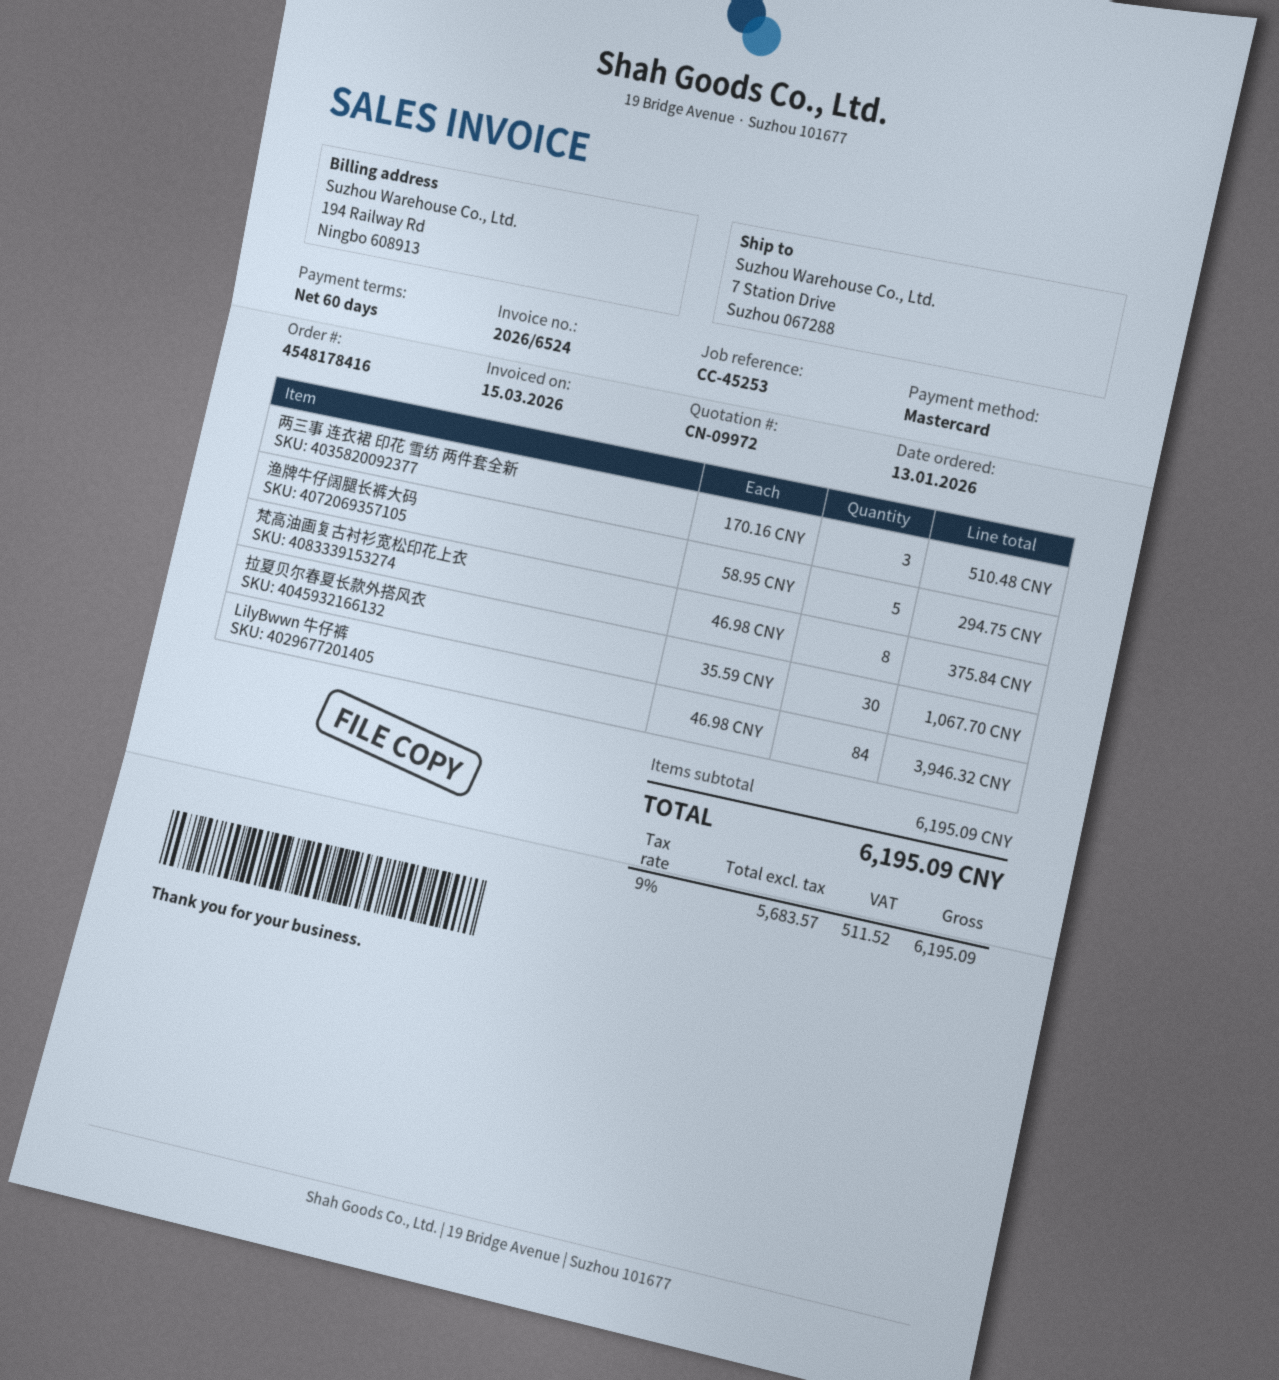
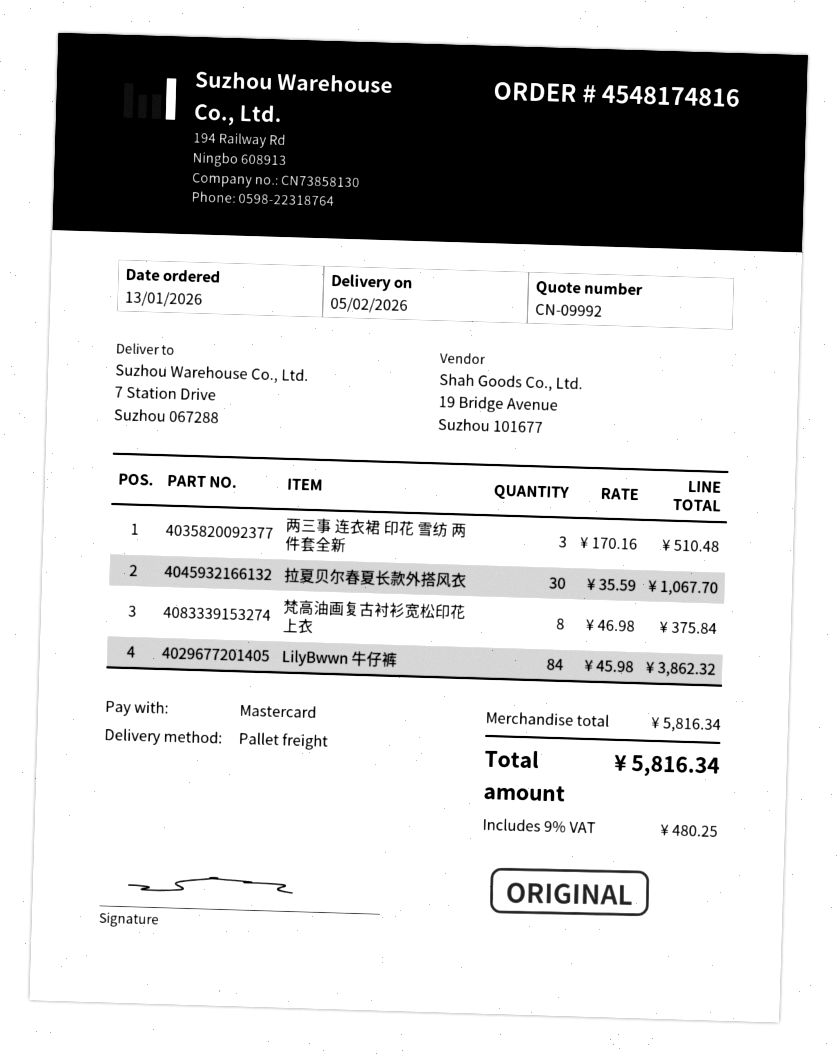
quote number: CN-09972 -> CN-09992
order number: 4548178416 -> 4548174816
渔牌牛仔阔腿长裤大码: 5 x 58.95 = 294.75 -> none
LilyBwwn 牛仔裤: 84 x 46.98 = 3946.32 -> 84 x 45.98 = 3862.32
subtotal: 6195.09 -> 5816.34
tax: 9% = 511.52 -> 9% = 480.25
total: 6195.09 -> 5816.34

